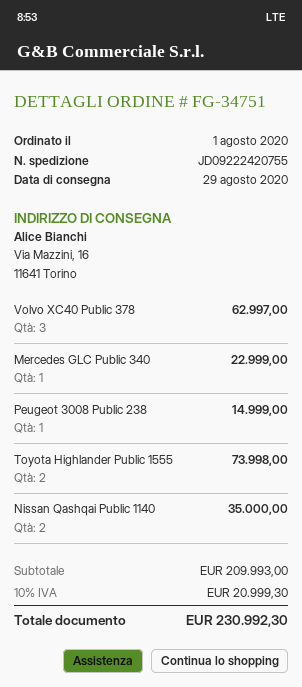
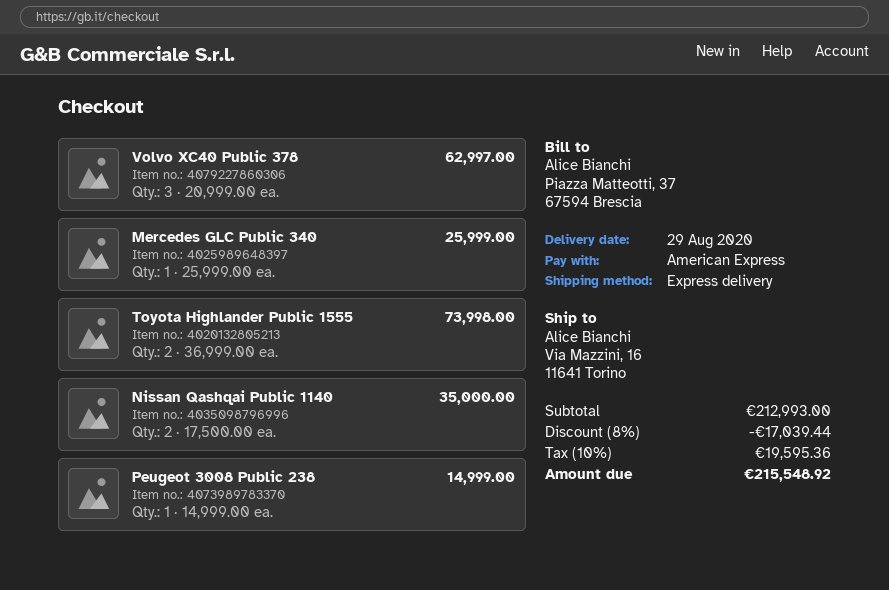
Mercedes GLC Public 340: 1 for 22999.00 -> 1 for 25999.00
subtotal: 209993.00 -> 212993.00
discount: none -> 8% = 17039.44
tax: 10% = 20999.30 -> 10% = 19595.36
total: 230992.30 -> 215548.92

